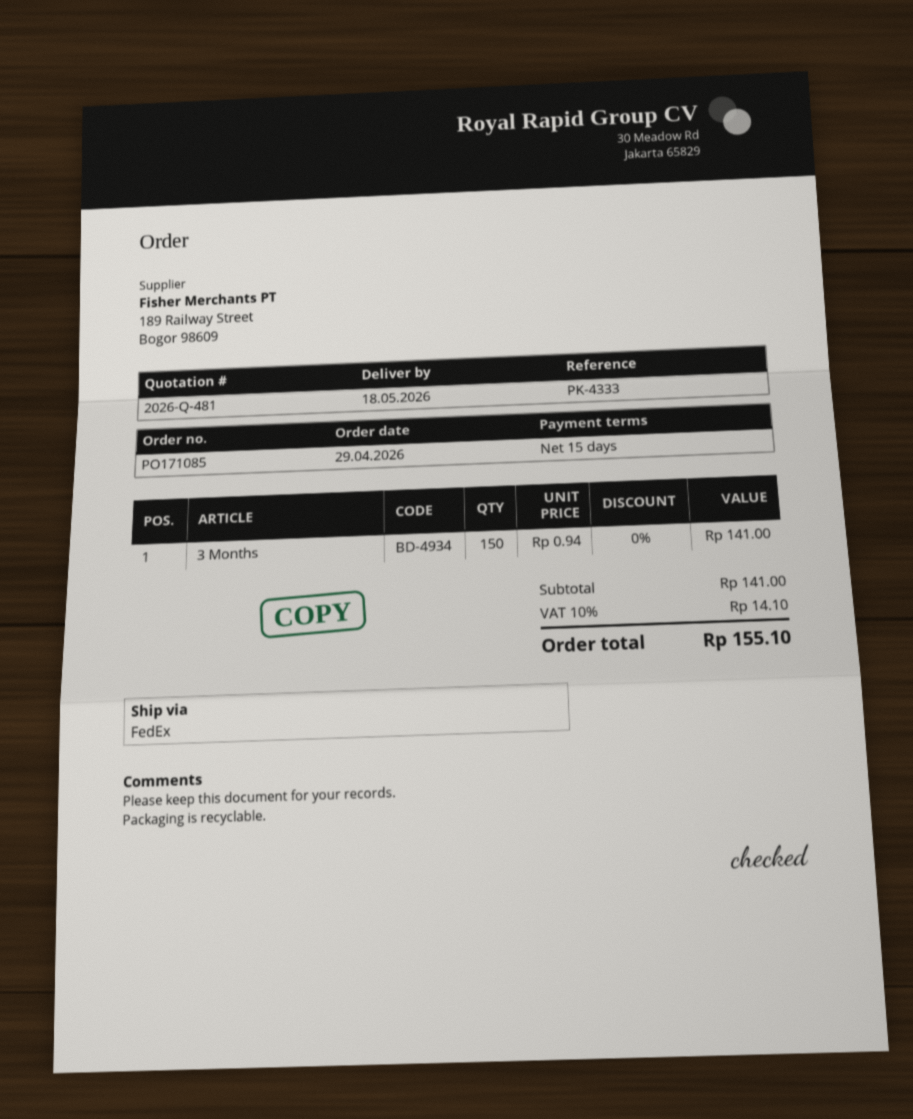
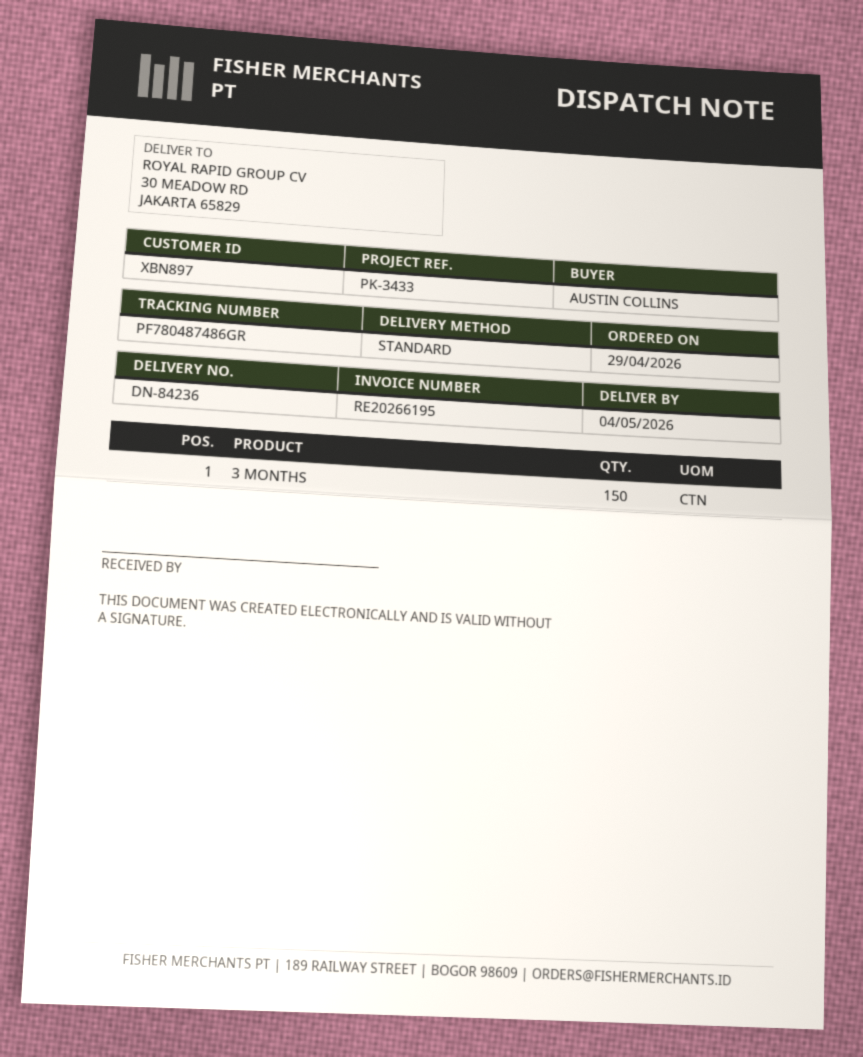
delivery date: 2026-05-18 -> 2026-05-04
reference: PK-4333 -> PK-3433
shipping method: FedEx -> standard

